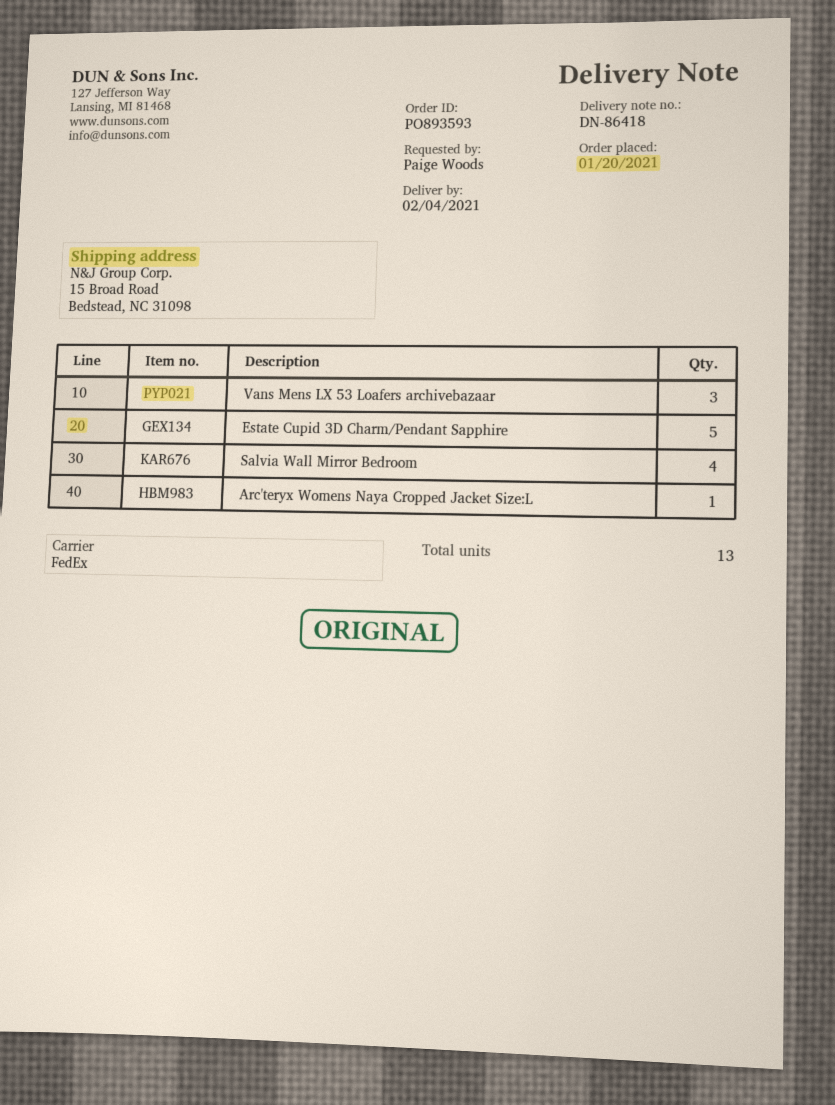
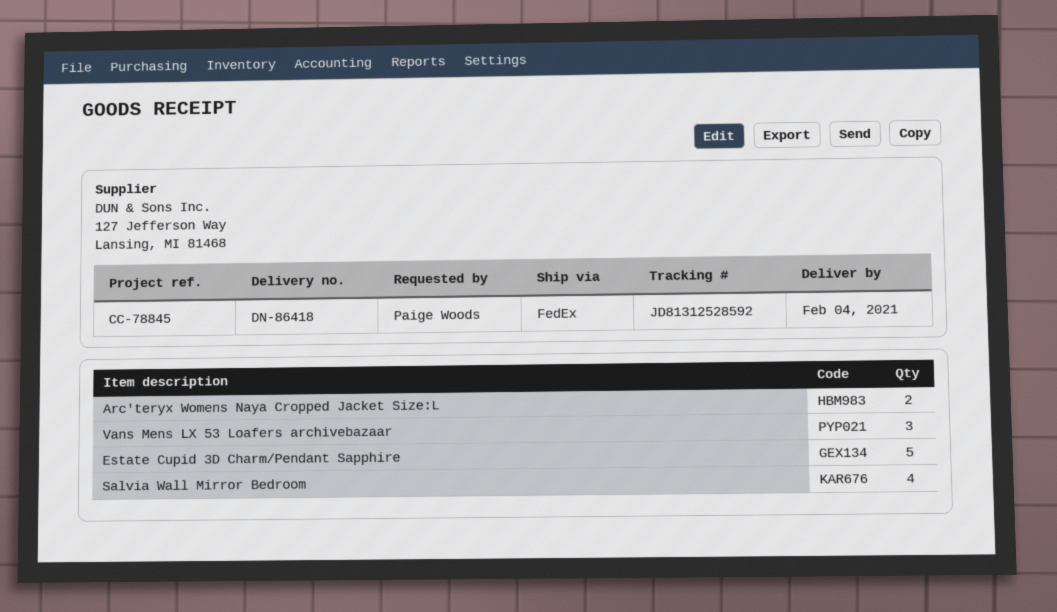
Arc'teryx Womens Naya Cropped Jacket Size:L: 1 -> 2

